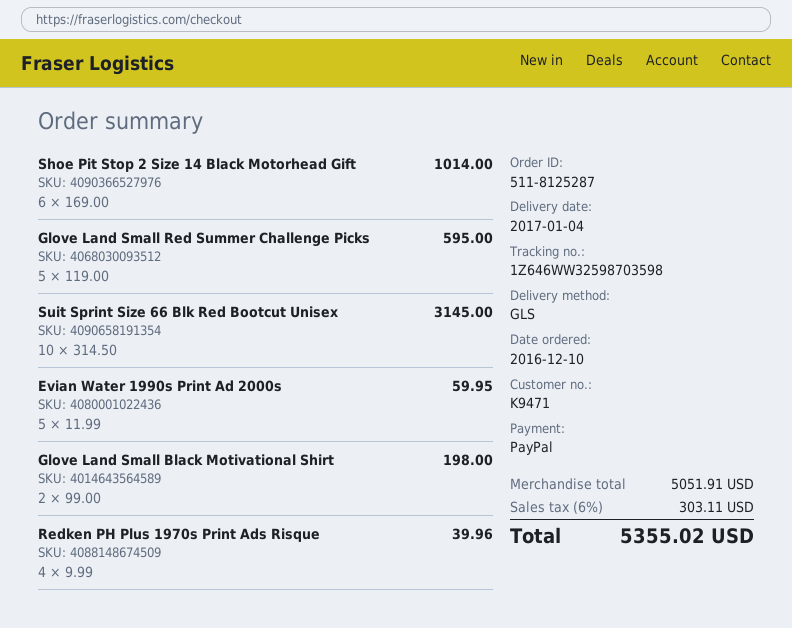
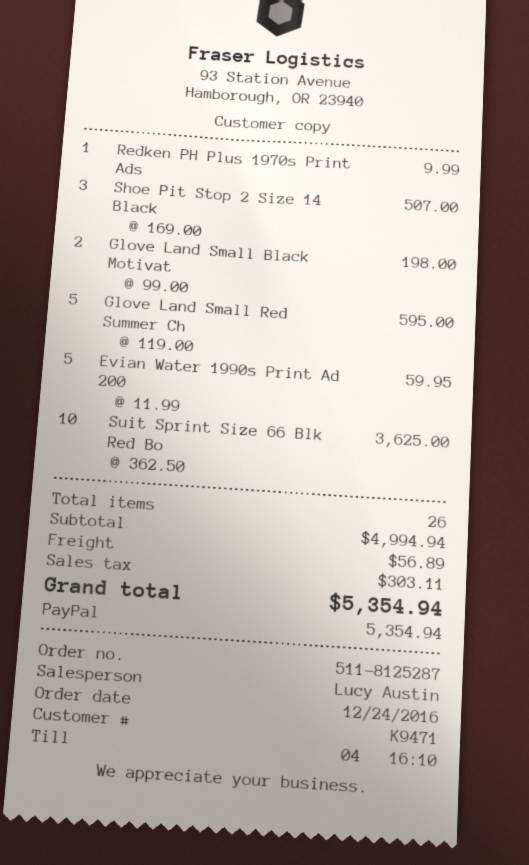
order date: 2016-12-10 -> 2016-12-24
Shoe Pit Stop 2 Size 14 Black Motorhead Gift: 6 x 169.00 = 1014.00 -> 3 x 169.00 = 507.00
Suit Sprint Size 66 Blk Red Bootcut Unisex: 10 x 314.50 = 3145.00 -> 10 x 362.50 = 3625.00
Redken PH Plus 1970s Print Ads Risque: 4 x 9.99 = 39.96 -> 1 x 9.99 = 9.99
subtotal: 5051.91 -> 4994.94
shipping: none -> 56.89
total: 5355.02 -> 5354.94

